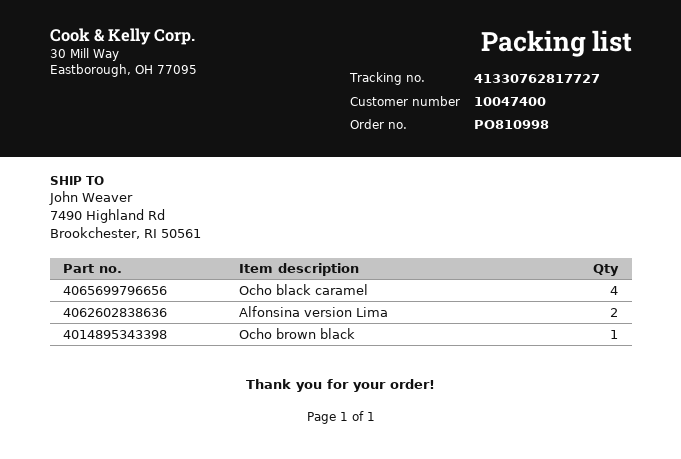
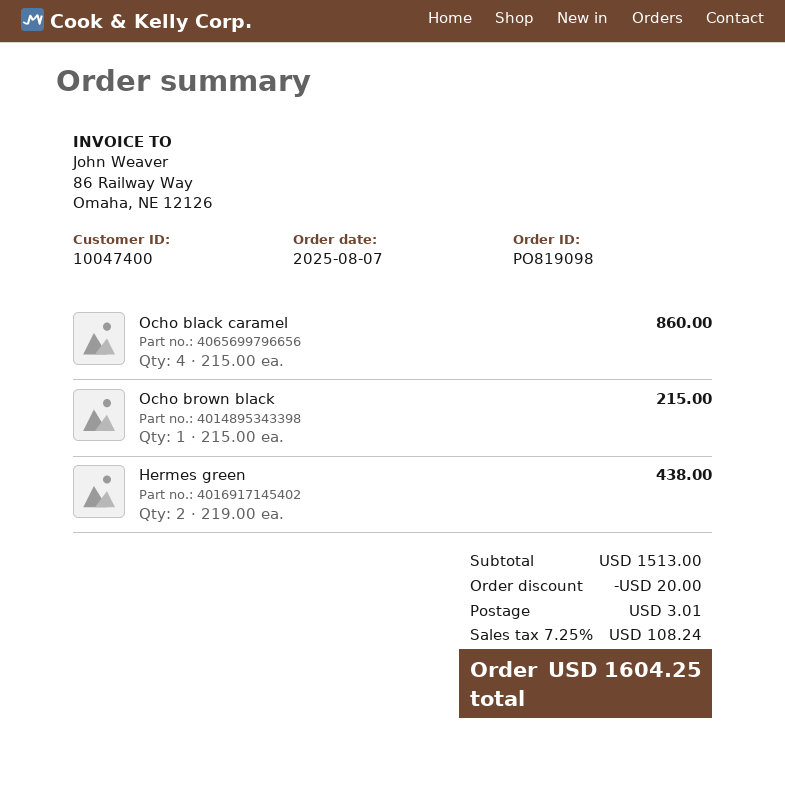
order number: PO810998 -> PO819098
Alfonsina version Lima: 2 -> none
Hermes green: none -> 2

